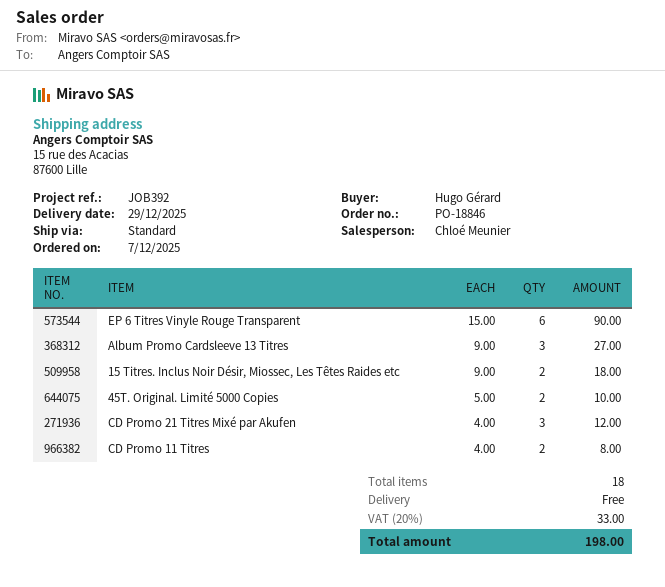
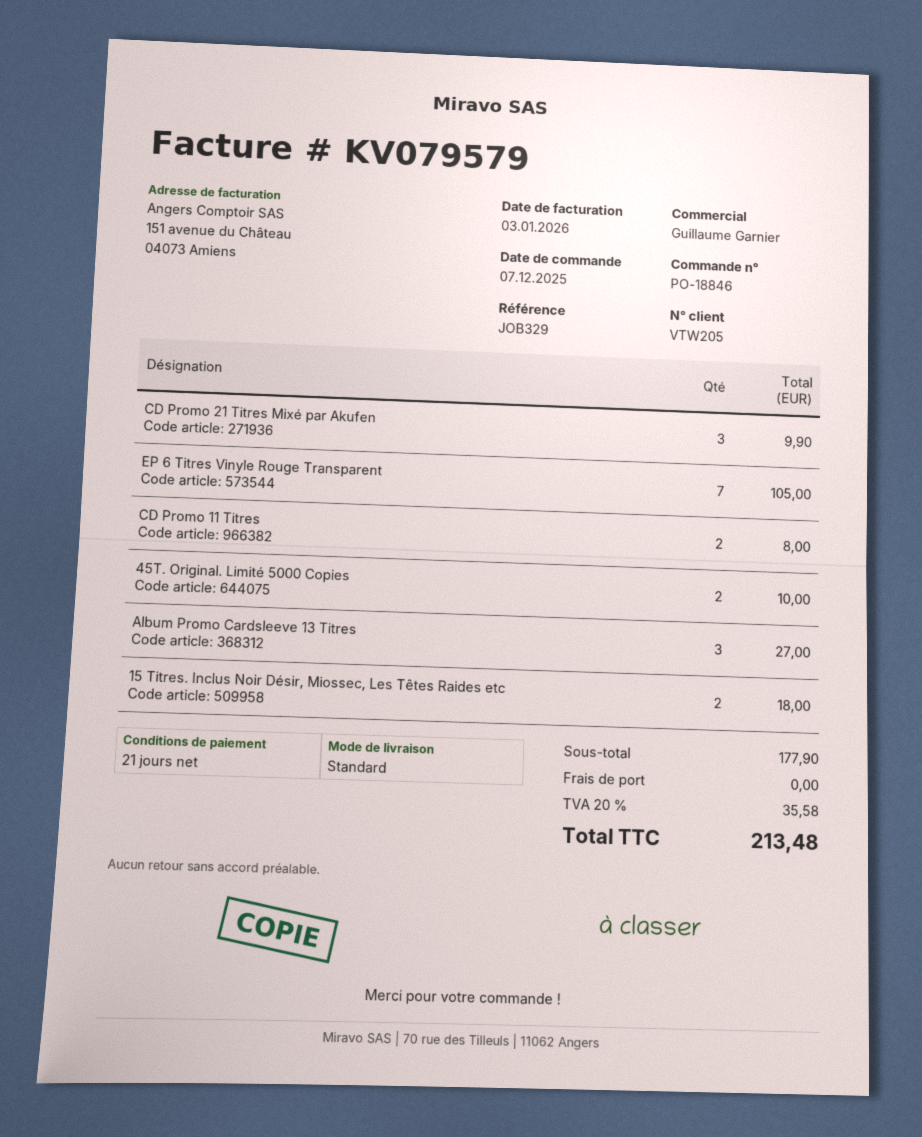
reference: JOB392 -> JOB329
sales rep: Chloé Meunier -> Guillaume Garnier
EP 6 Titres Vinyle Rouge Transparent: 6 for 90.00 -> 7 for 105.00
CD Promo 21 Titres Mixé par Akufen: 3 for 12.00 -> 3 for 9.90
tax: 20% = 33.00 -> 20% = 35.58
total: 198.00 -> 213.48

